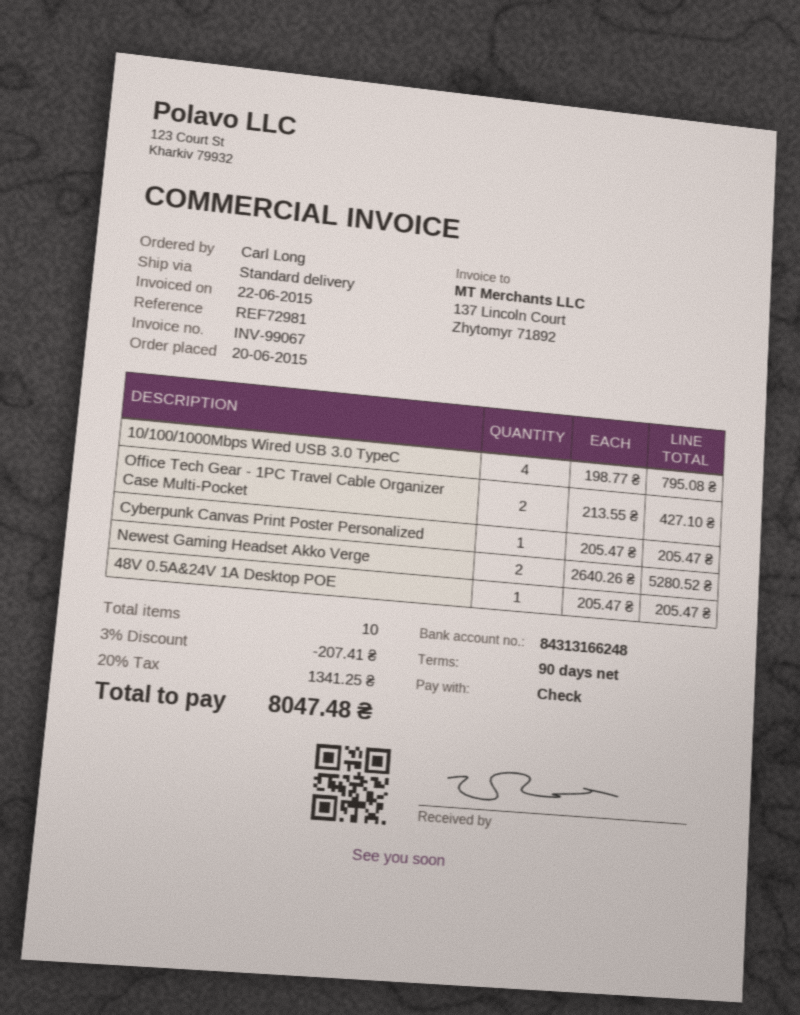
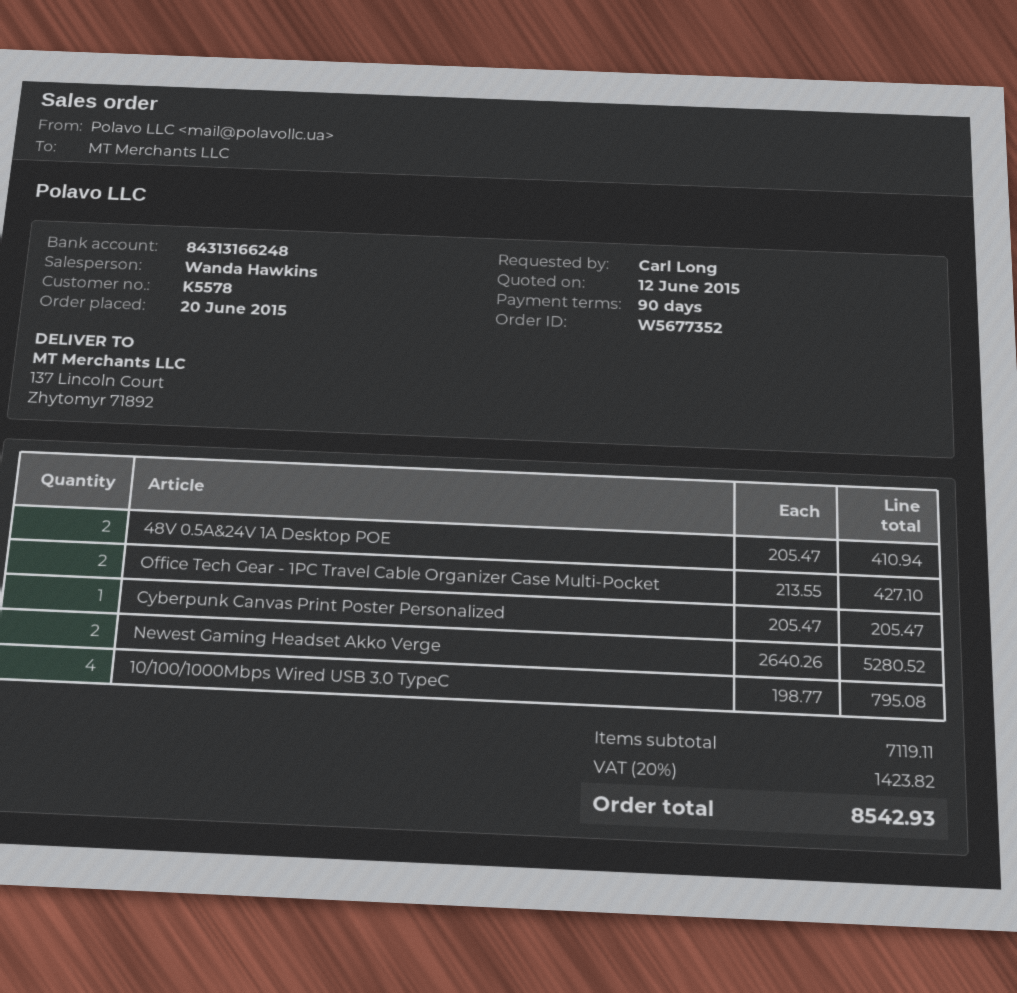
48V 0.5A&24V 1A Desktop POE: 1 x 205.47 = 205.47 -> 2 x 205.47 = 410.94
discount: 3% = 207.41 -> none
tax: 20% = 1341.25 -> 20% = 1423.82
total: 8047.48 -> 8542.93

